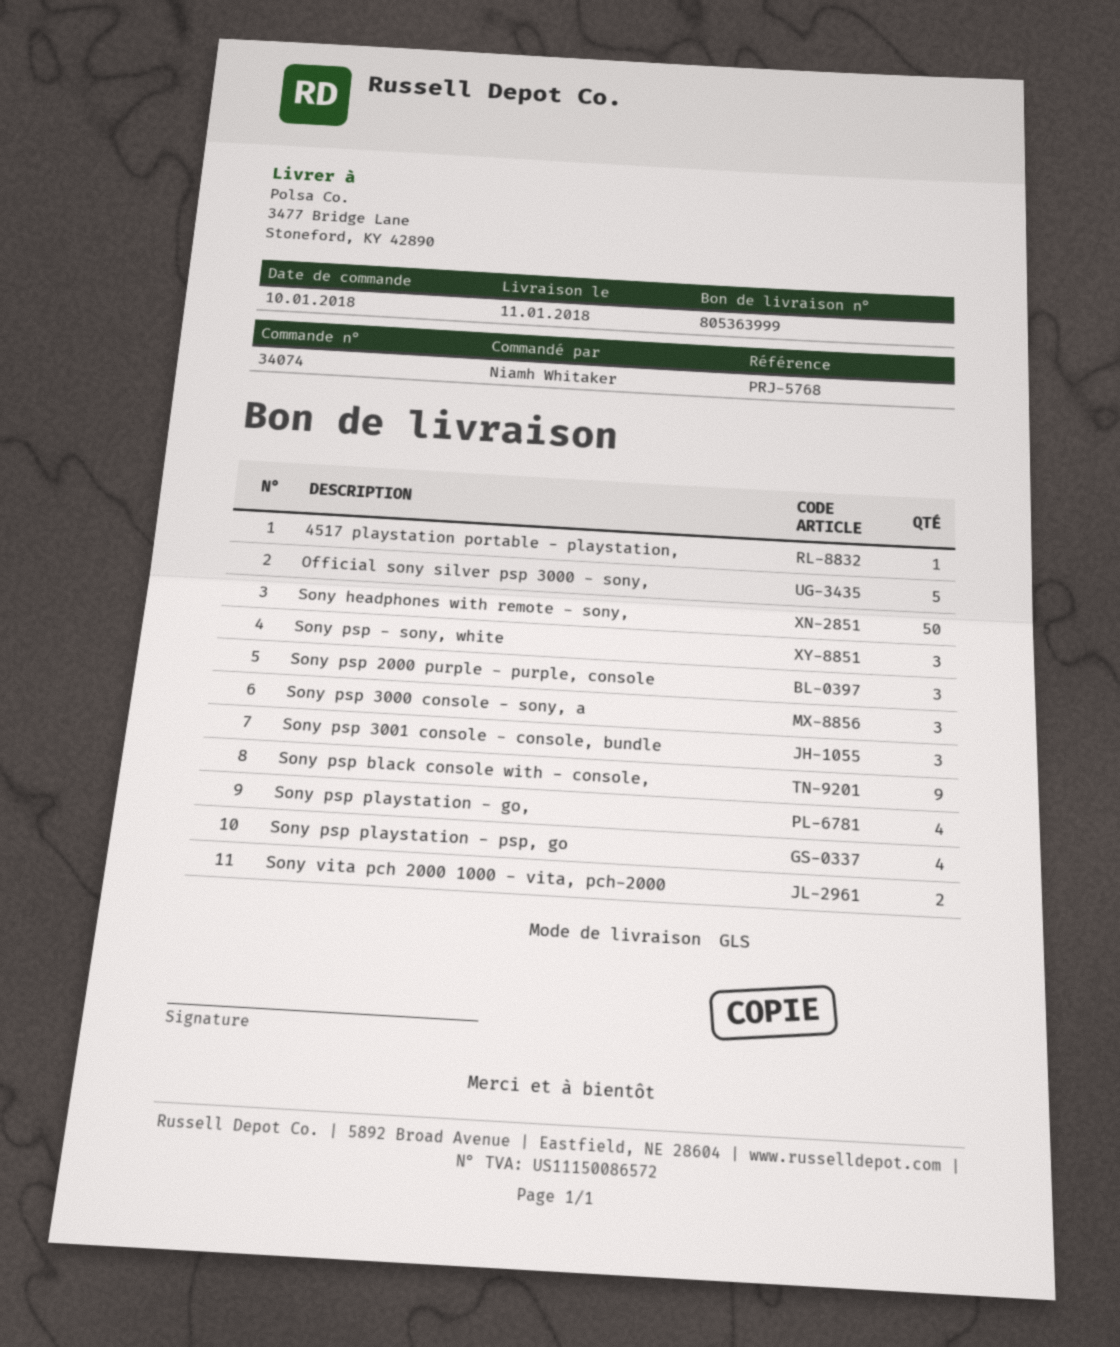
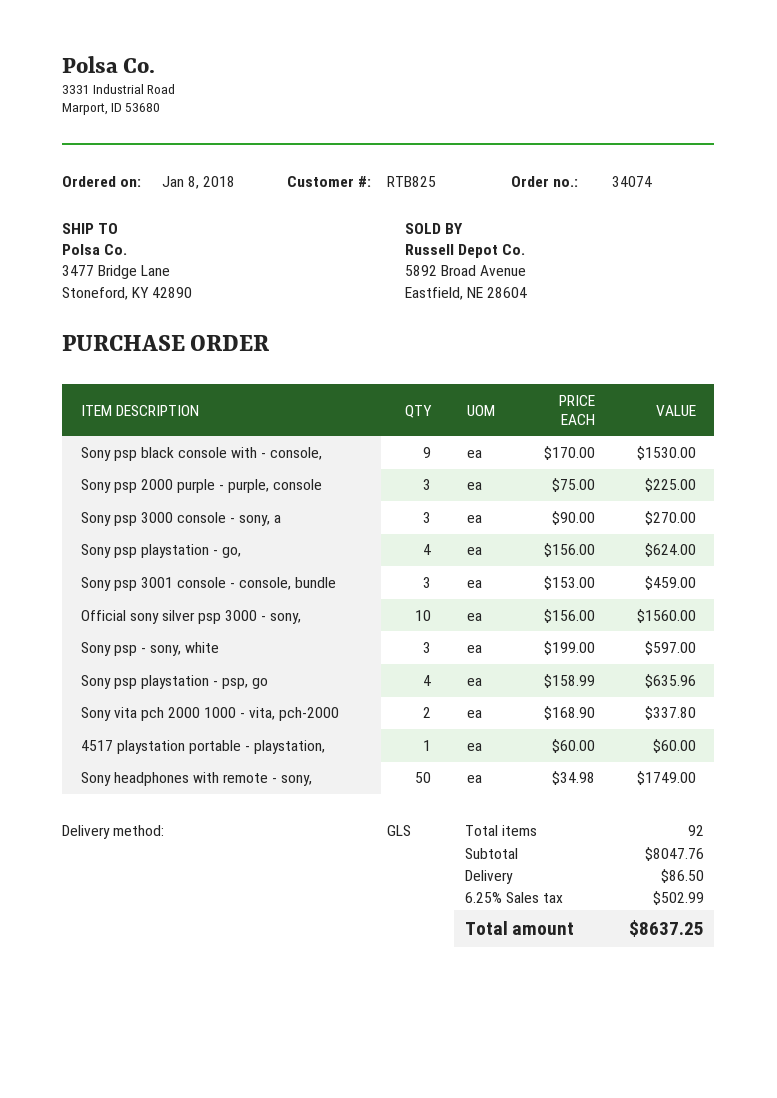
order date: 2018-01-10 -> 2018-01-08
Official sony silver psp 3000 - sony,: 5 -> 10

